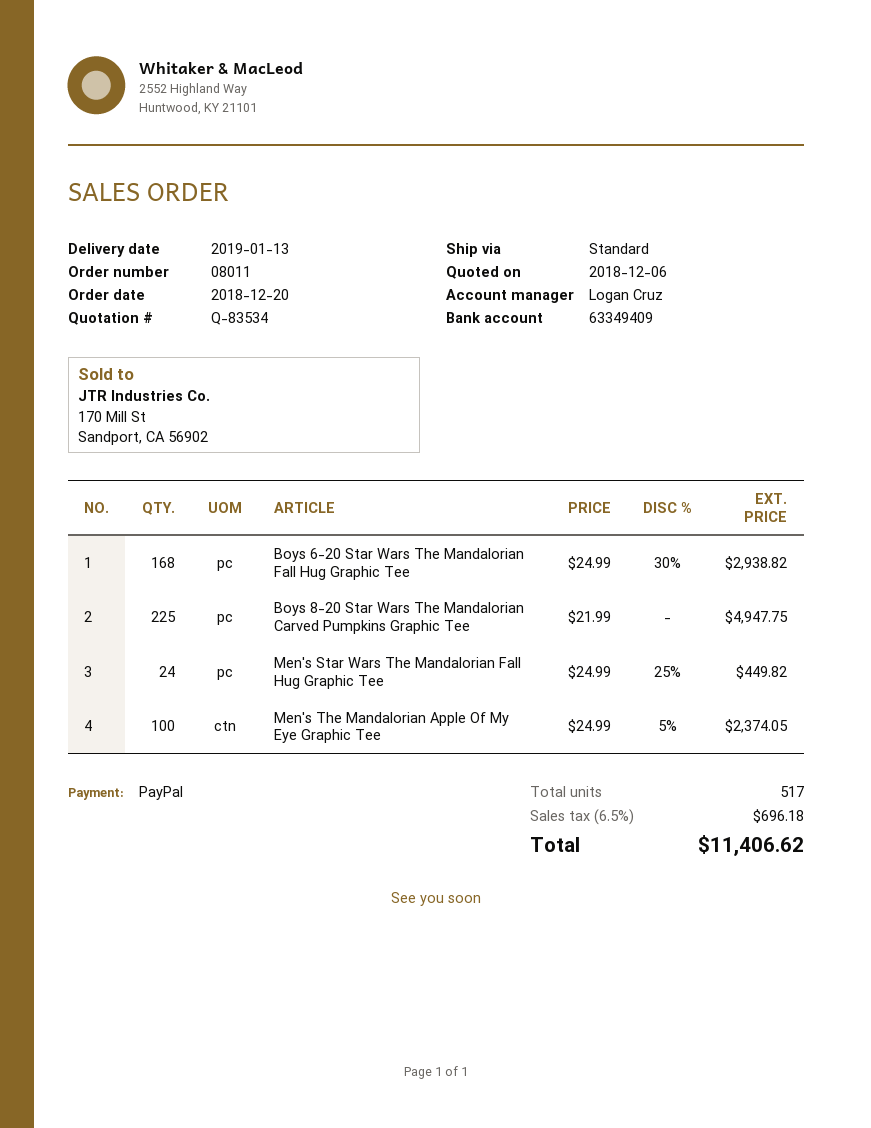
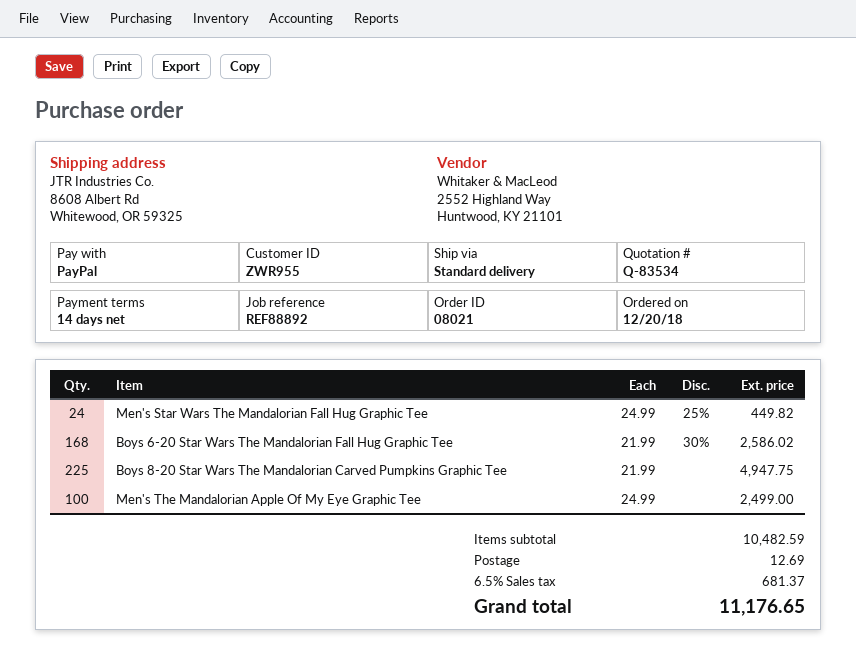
order number: 08011 -> 08021
Boys 6-20 Star Wars The Mandalorian Fall Hug Graphic Tee: 168 x 24.99 - 30% = 2938.82 -> 168 x 21.99 - 30% = 2586.02
Men's The Mandalorian Apple Of My Eye Graphic Tee: 100 x 24.99 - 5% = 2374.05 -> 100 x 24.99 = 2499.00
shipping: none -> 12.69
tax: 6.5% = 696.18 -> 6.5% = 681.37
total: 11406.62 -> 11176.65

